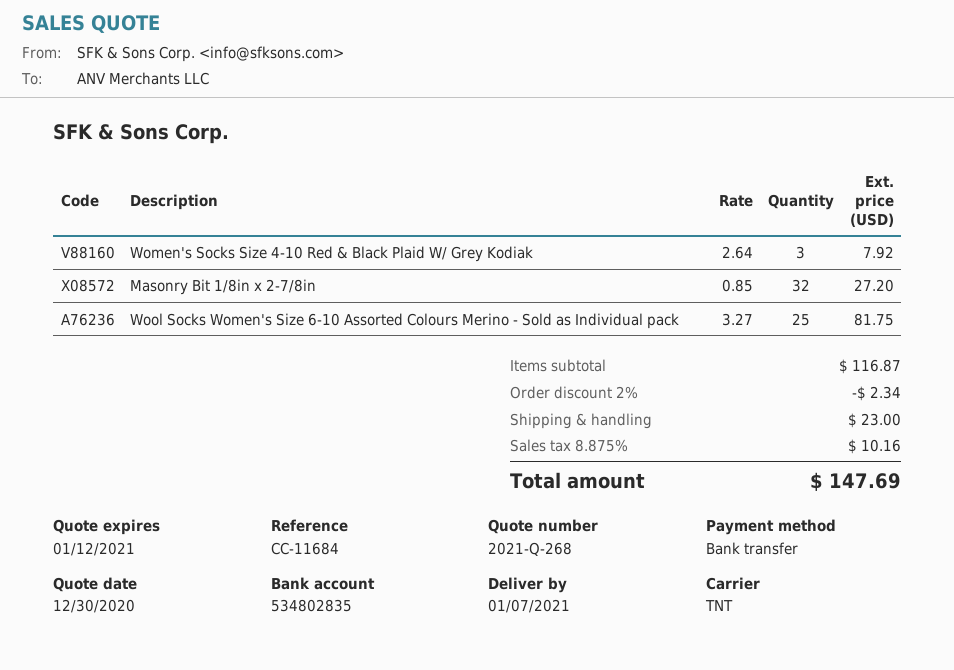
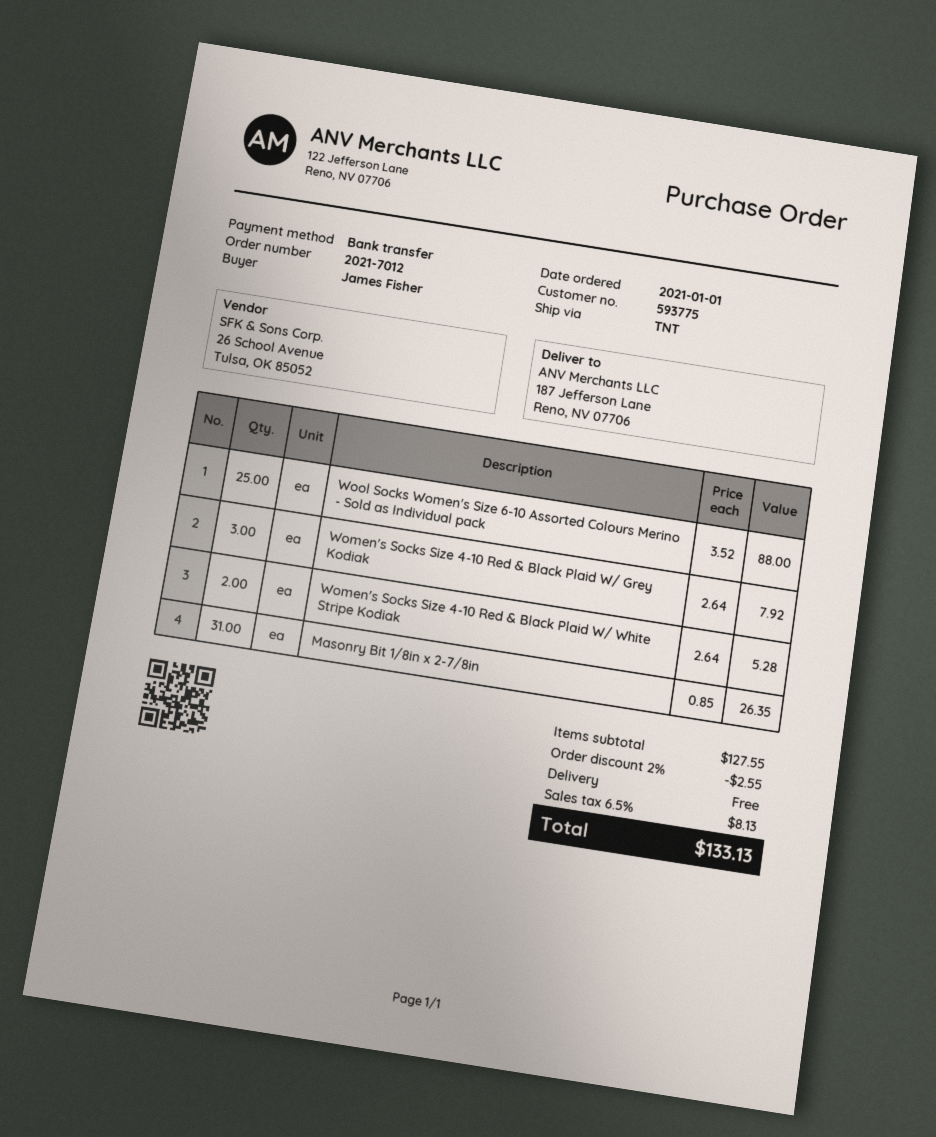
Masonry Bit 1/8in x 2-7/8in: 32 x 0.85 = 27.20 -> 31 x 0.85 = 26.35
Wool Socks Women's Size 6-10 Assorted Colours Merino - Sold as Individual pack: 25 x 3.27 = 81.75 -> 25 x 3.52 = 88.00
Women's Socks Size 4-10 Red & Black Plaid W/ White Stripe Kodiak: none -> 2 x 2.64 = 5.28
subtotal: 116.87 -> 127.55
discount: 2% = 2.34 -> 2% = 2.55
shipping: 23.00 -> 0.00
tax: 8.875% = 10.16 -> 6.5% = 8.13
total: 147.69 -> 133.13

